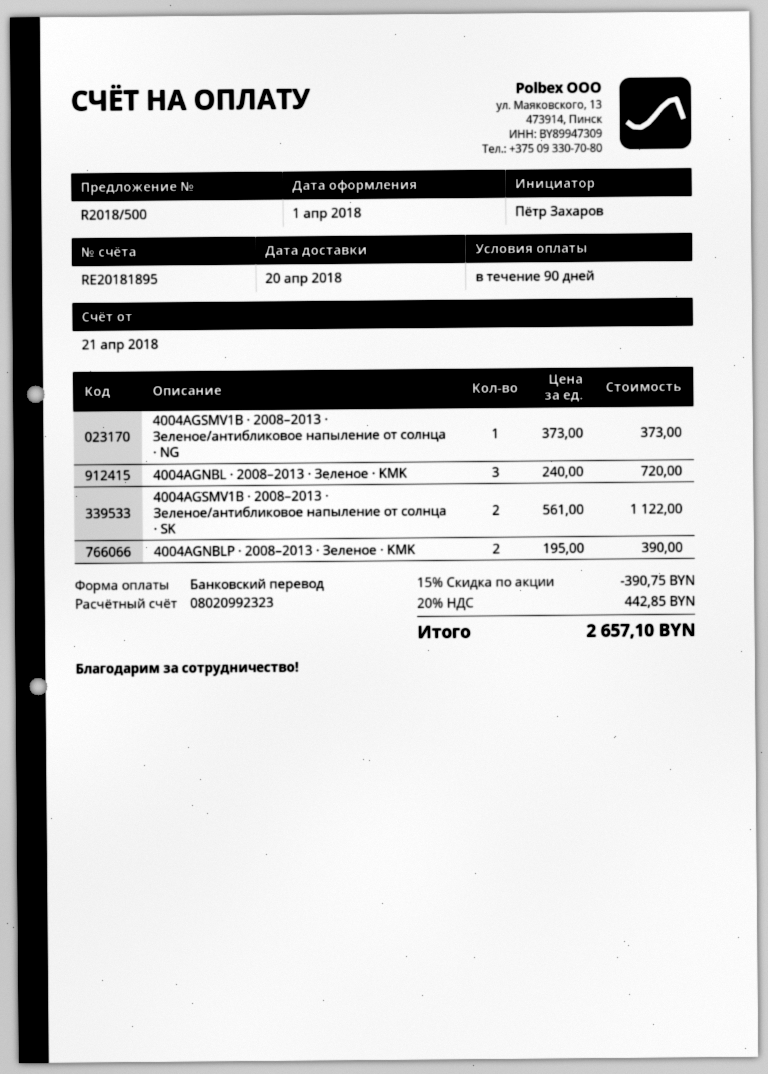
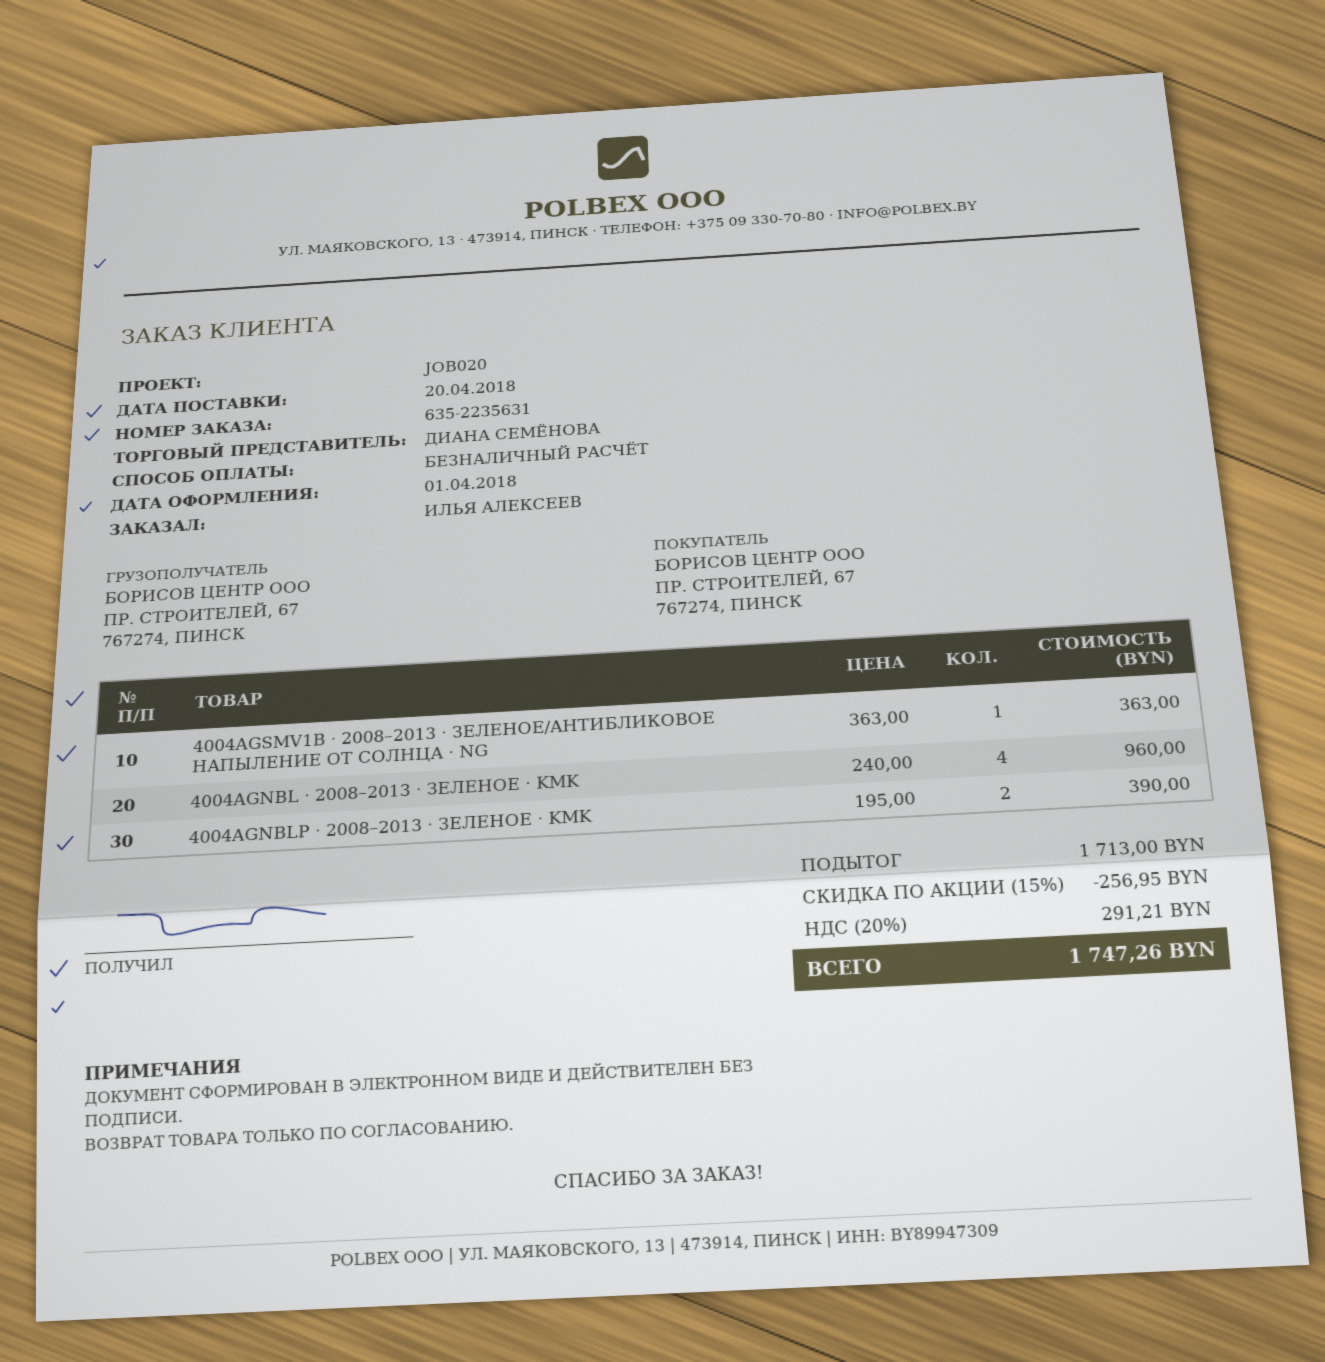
ordered by: Пётр Захаров -> ИЛЬЯ АЛЕКСЕЕВ
4004AGSMV1B · 2008–2013 · Зеленое/антибликовое напыление от солнца · NG: 1 x 373.00 = 373.00 -> 1 x 363.00 = 363.00
4004AGNBL · 2008–2013 · Зеленое · KMK: 3 x 240.00 = 720.00 -> 4 x 240.00 = 960.00
4004AGSMV1B · 2008–2013 · Зеленое/антибликовое напыление от солнца · SK: 2 x 561.00 = 1122.00 -> none
discount: 15% = 390.75 -> 15% = 256.95
tax: 20% = 442.85 -> 20% = 291.21
total: 2657.10 -> 1747.26

